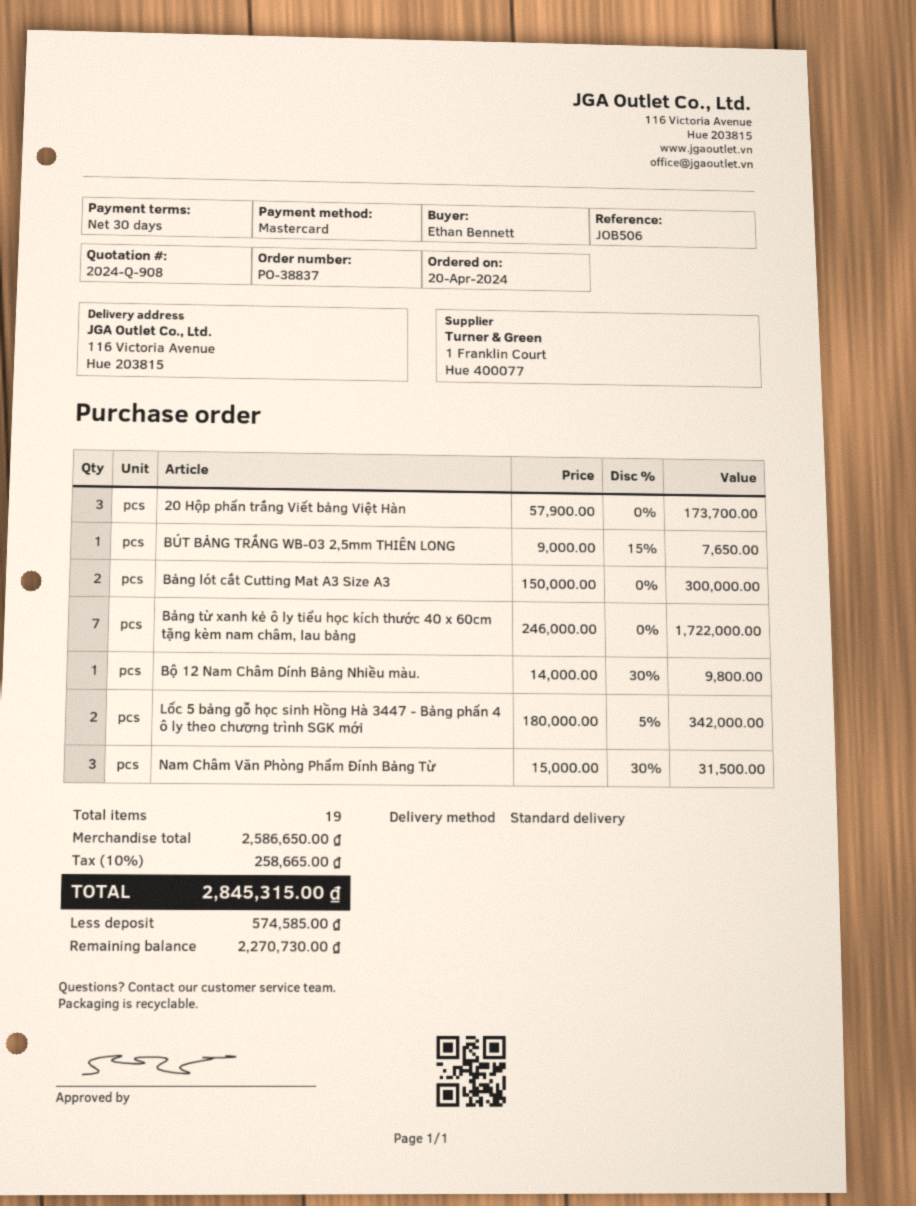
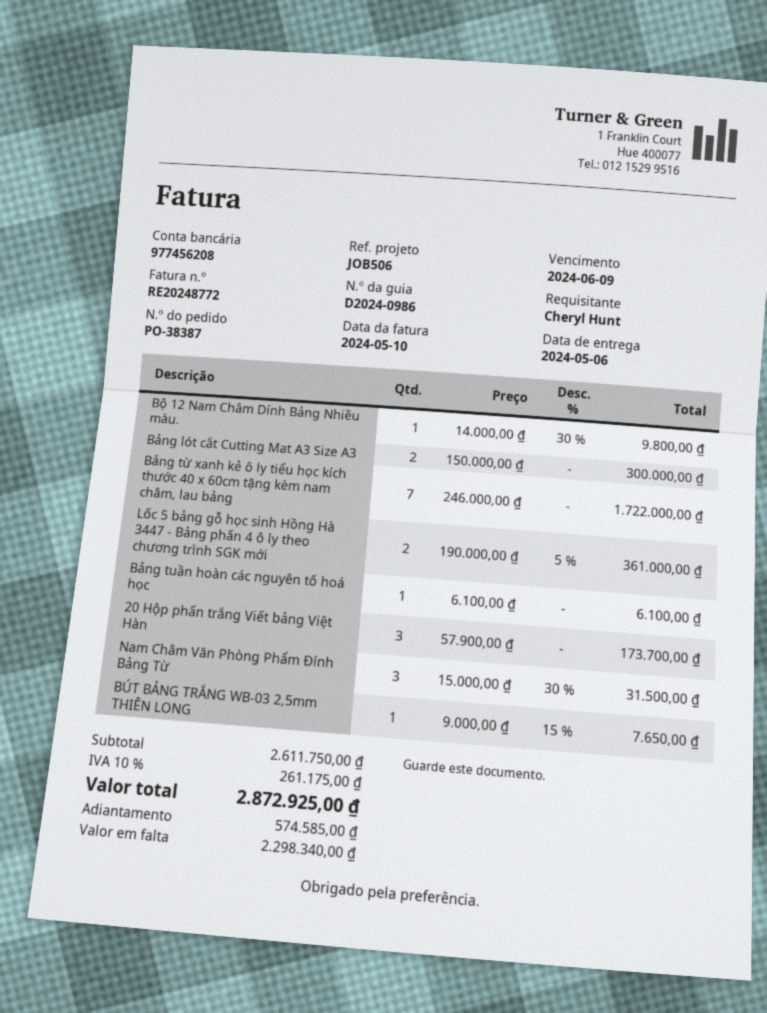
order number: PO-38837 -> PO-38387
ordered by: Ethan Bennett -> Cheryl Hunt
Lốc 5 bảng gỗ học sinh Hồng Hà 3447 - Bảng phấn 4 ô ly theo chương trình SGK mới: 2 x 180000.00 - 5% = 342000.00 -> 2 x 190000.00 - 5% = 361000.00
Bảng tuần hoàn các nguyên tố hoá học: none -> 1 x 6100.00 = 6100.00
subtotal: 2586650.00 -> 2611750.00
tax: 10% = 258665.00 -> 10% = 261175.00
total: 2845315.00 -> 2872925.00
balance: 2270730.00 -> 2298340.00

